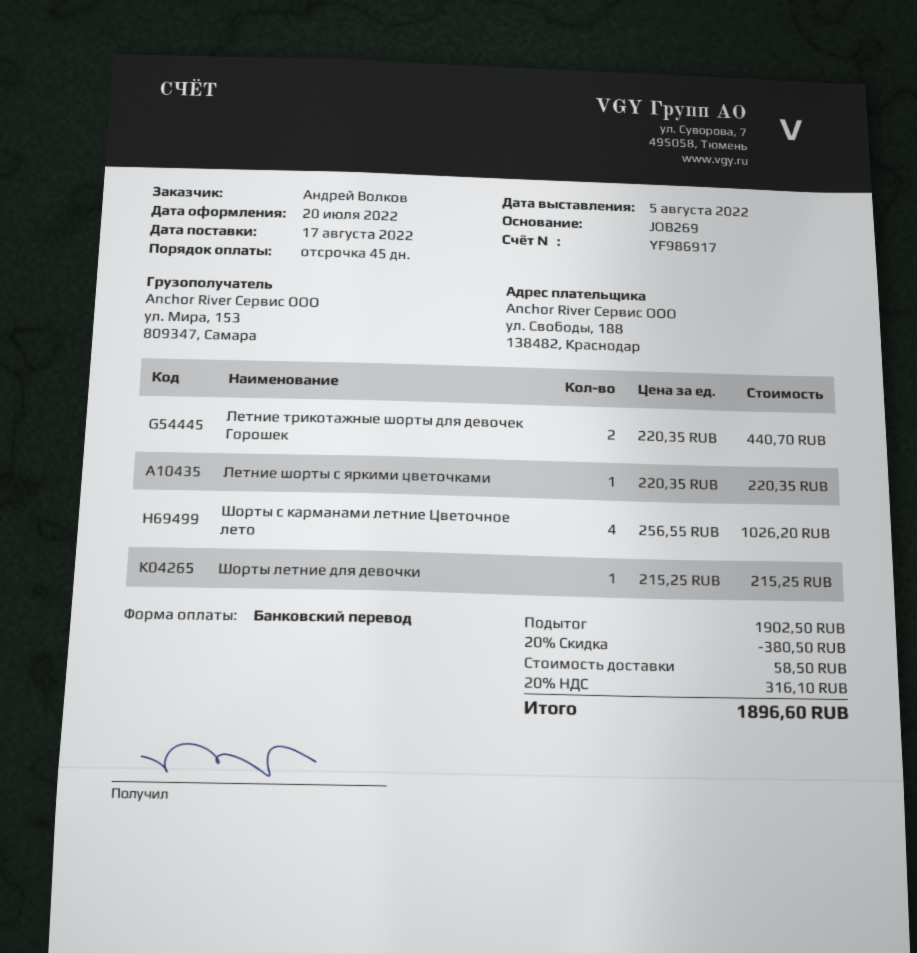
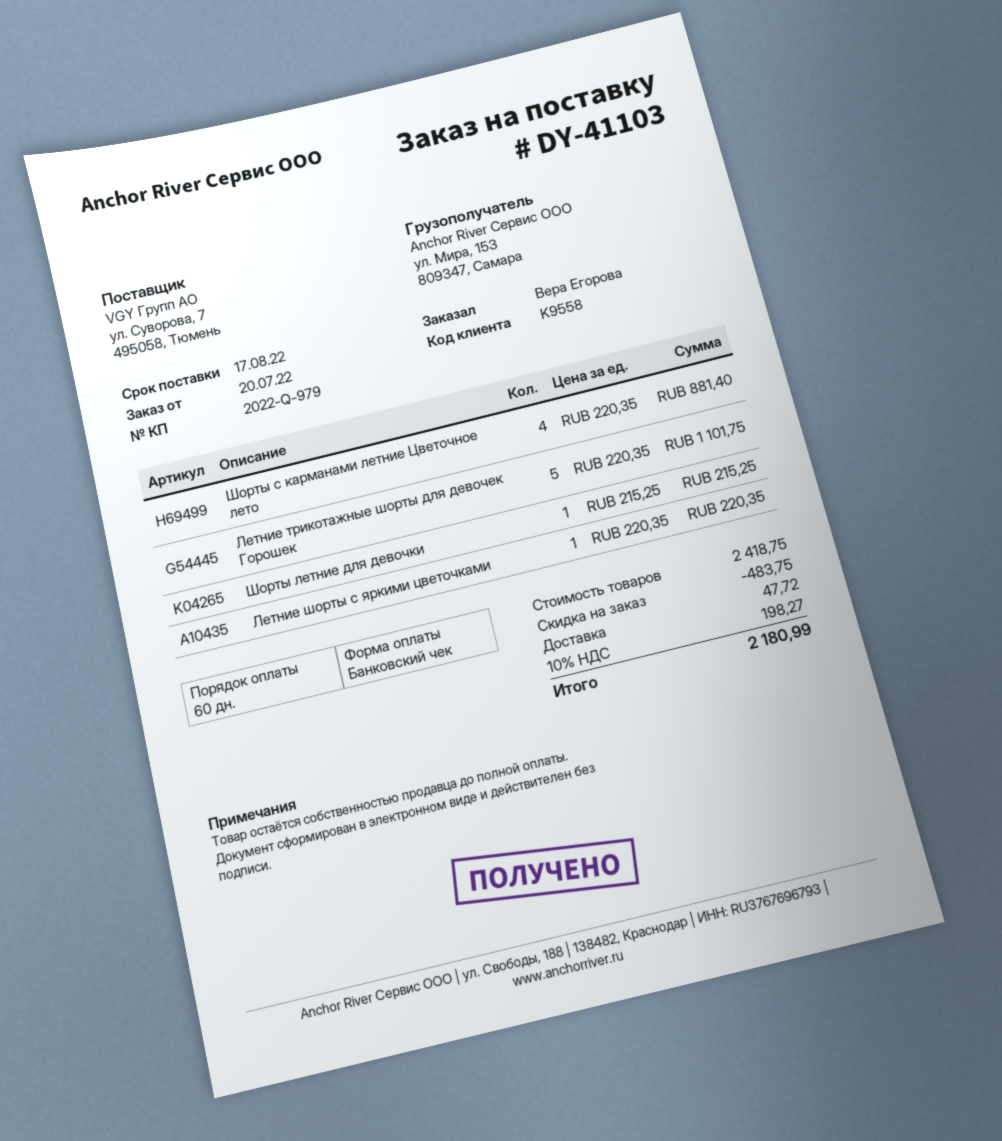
payment terms: 45 days -> 60 days
ordered by: Андрей Волков -> Вера Егорова
payment method: bank transfer -> cheque
Летние трикотажные шорты для девочек Горошек: 2 x 220.35 = 440.70 -> 5 x 220.35 = 1101.75
Шорты с карманами летние Цветочное лето: 4 x 256.55 = 1026.20 -> 4 x 220.35 = 881.40
subtotal: 1902.50 -> 2418.75
discount: 380.50 -> 483.75
shipping: 58.50 -> 47.72
tax: 20% = 316.10 -> 10% = 198.27
total: 1896.60 -> 2180.99

